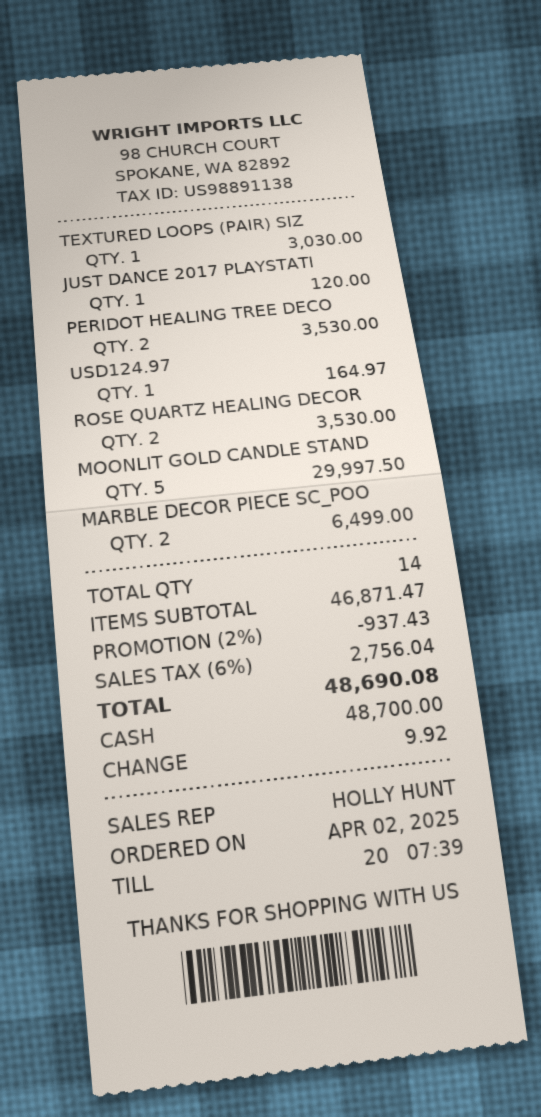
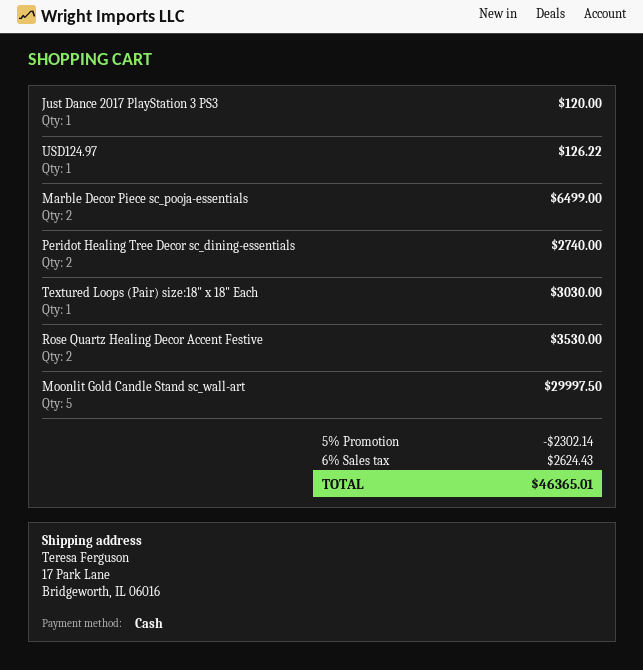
PERIDOT HEALING TREE DECO: 2 for 3530.00 -> 2 for 2740.00
USD124.97: 1 for 164.97 -> 1 for 126.22
discount: 2% = 937.43 -> 5% = 2302.14
tax: 6% = 2756.04 -> 6% = 2624.43
total: 48690.08 -> 46365.01

